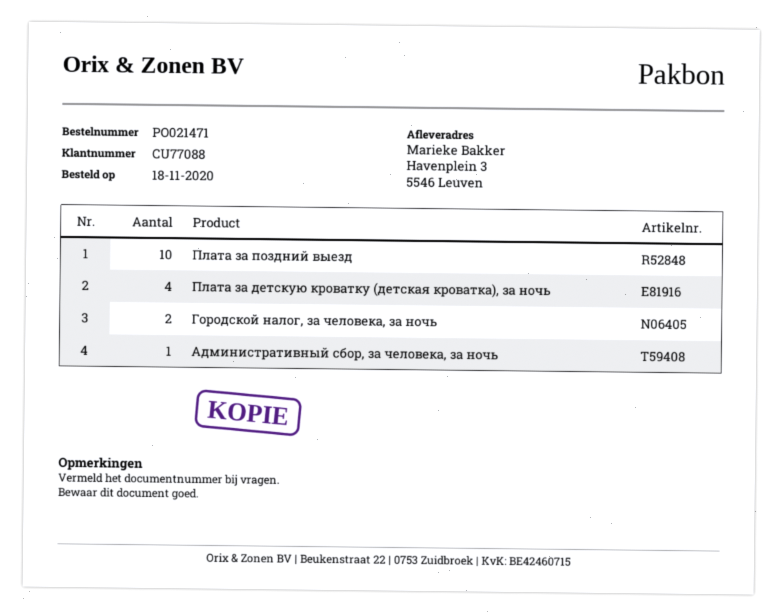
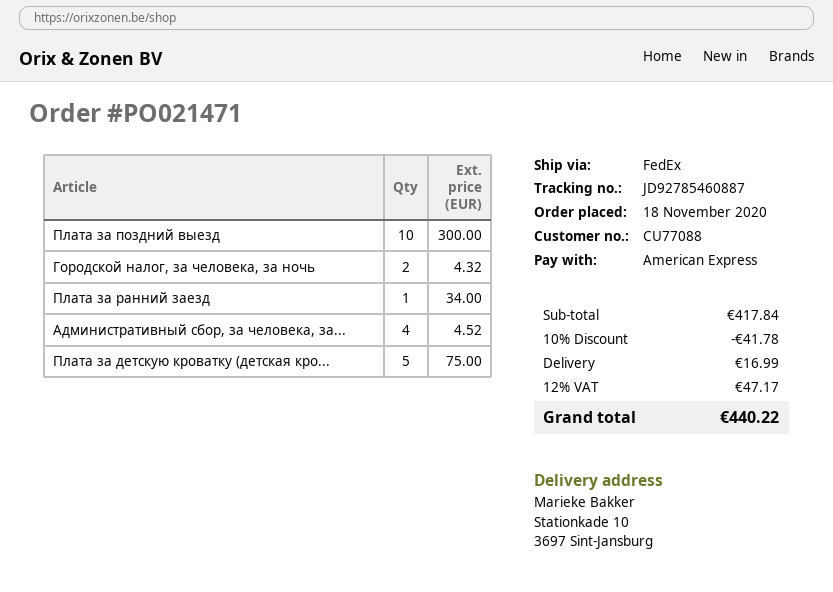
ship to: Havenplein 3, 5546 Leuven -> Stationkade 10, 3697 Sint-Jansburg
Плата за детскую кроватку (детская кроватка), за ночь: 4 -> 5
Административный сбор, за человека, за ночь: 1 -> 4
Плата за ранний заезд: none -> 1

